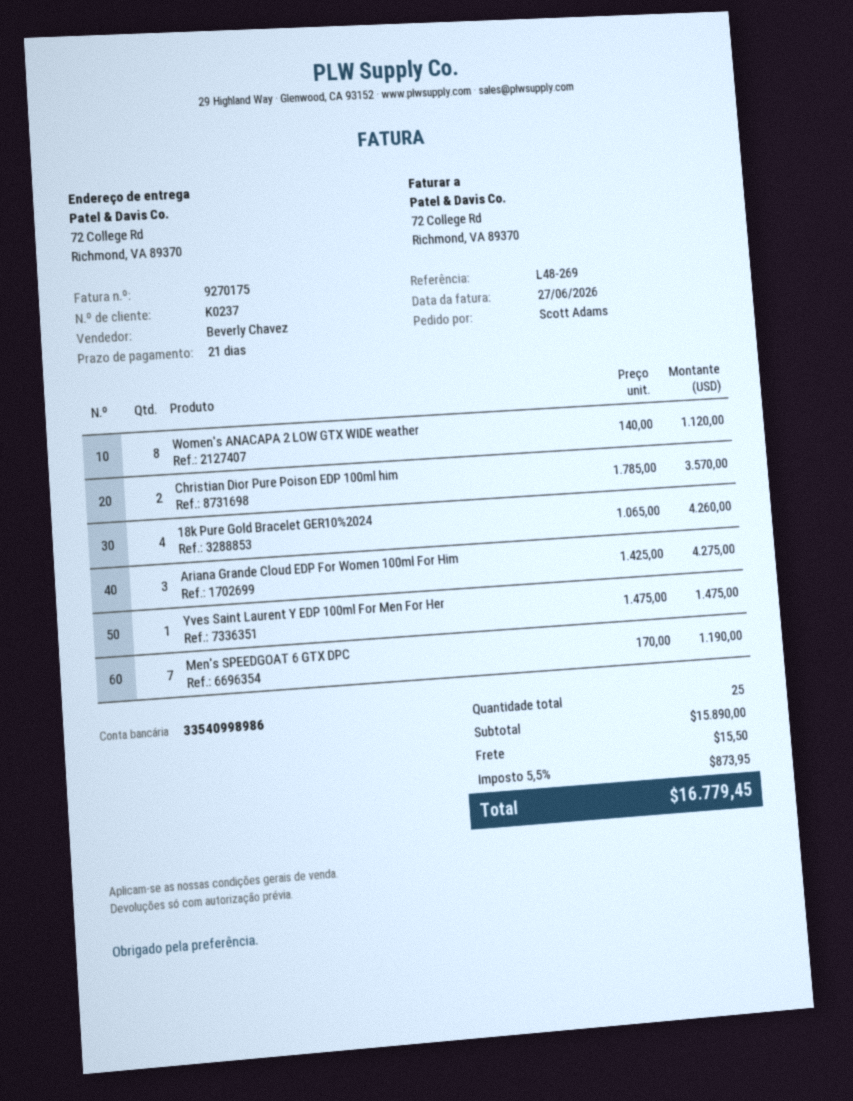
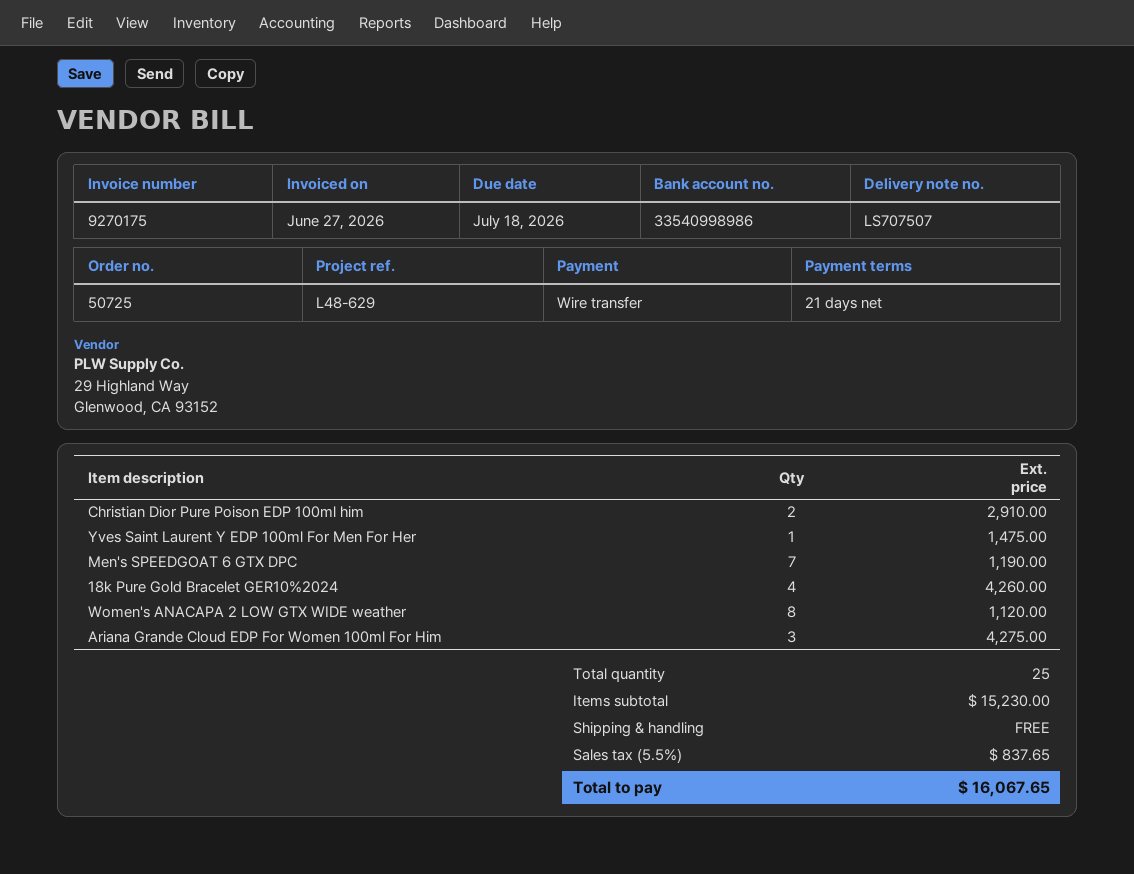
reference: L48-269 -> L48-629
Christian Dior Pure Poison EDP 100ml him: 2 for 3570.00 -> 2 for 2910.00
subtotal: 15890.00 -> 15230.00
shipping: 15.50 -> 0.00
tax: 5.5% = 873.95 -> 5.5% = 837.65
total: 16779.45 -> 16067.65

